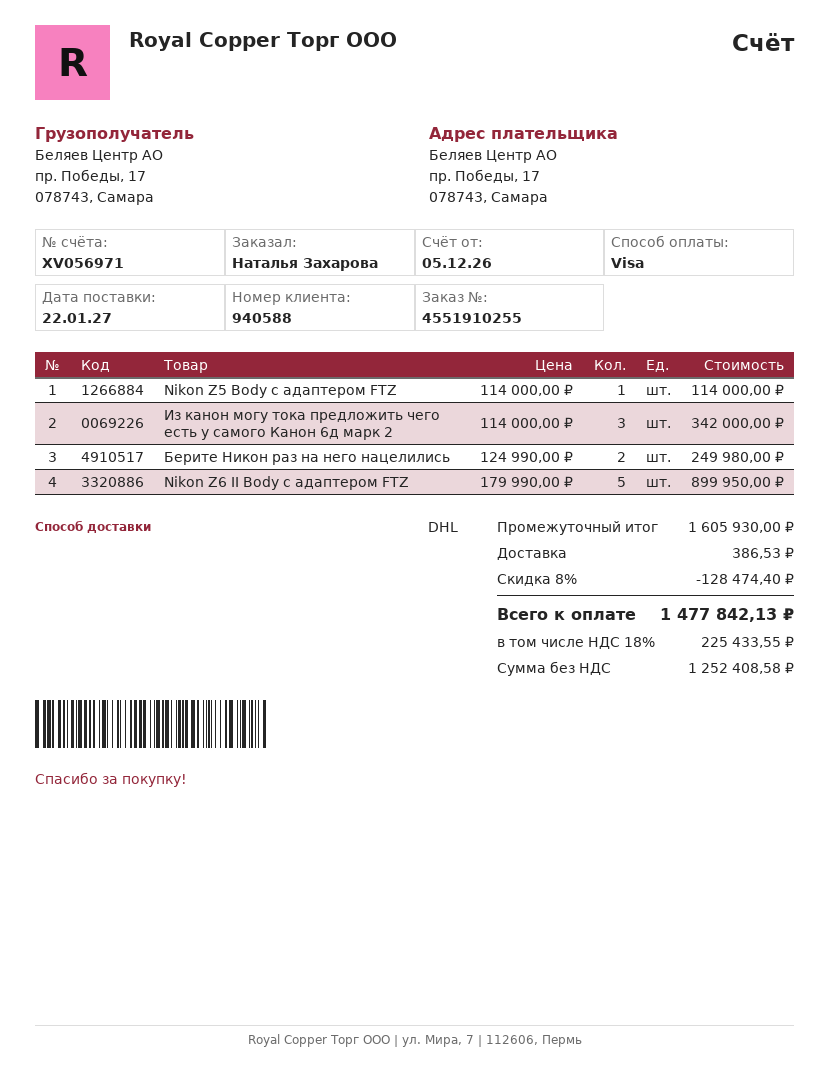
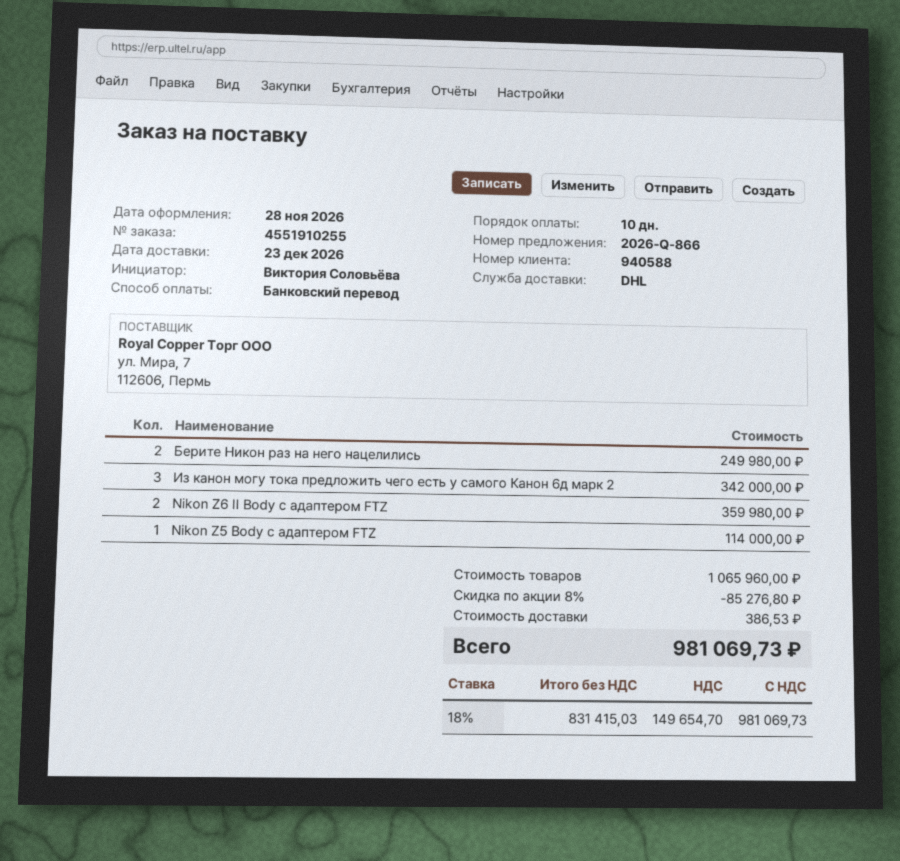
delivery date: 2027-01-22 -> 2026-12-23
ordered by: Наталья Захарова -> Виктория Соловьёва
payment method: Visa -> bank transfer
Nikon Z6 II Body с адаптером FTZ: 5 for 899950.00 -> 2 for 359980.00
subtotal: 1605930.00 -> 1065960.00
discount: 8% = 128474.40 -> 8% = 85276.80
net: 1252408.58 -> 831415.03
tax: 18% = 225433.55 -> 18% = 149654.70
total: 1477842.13 -> 981069.73

